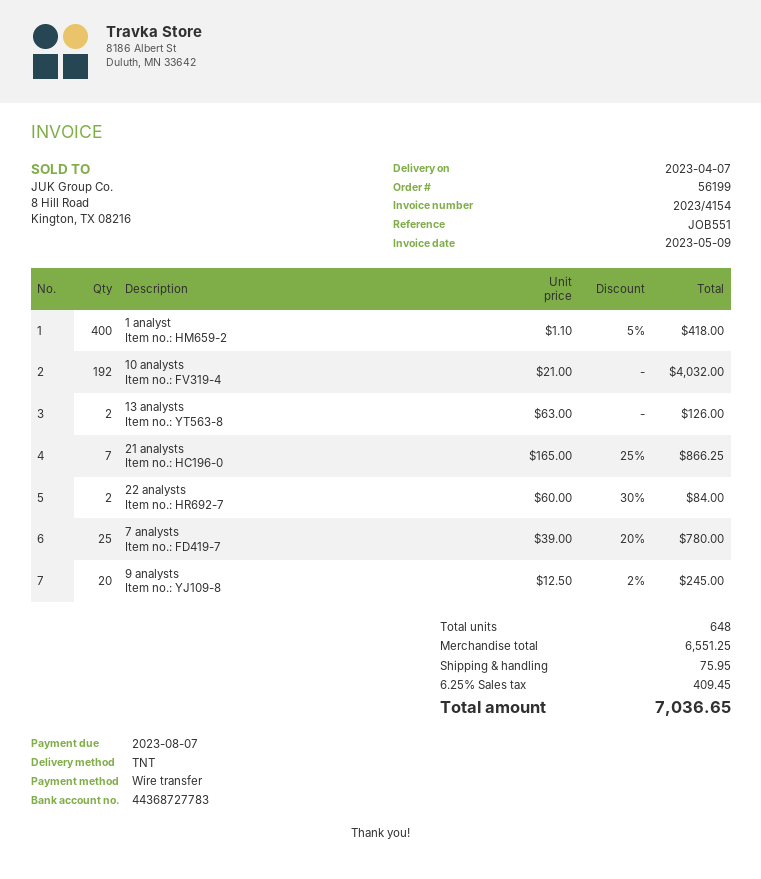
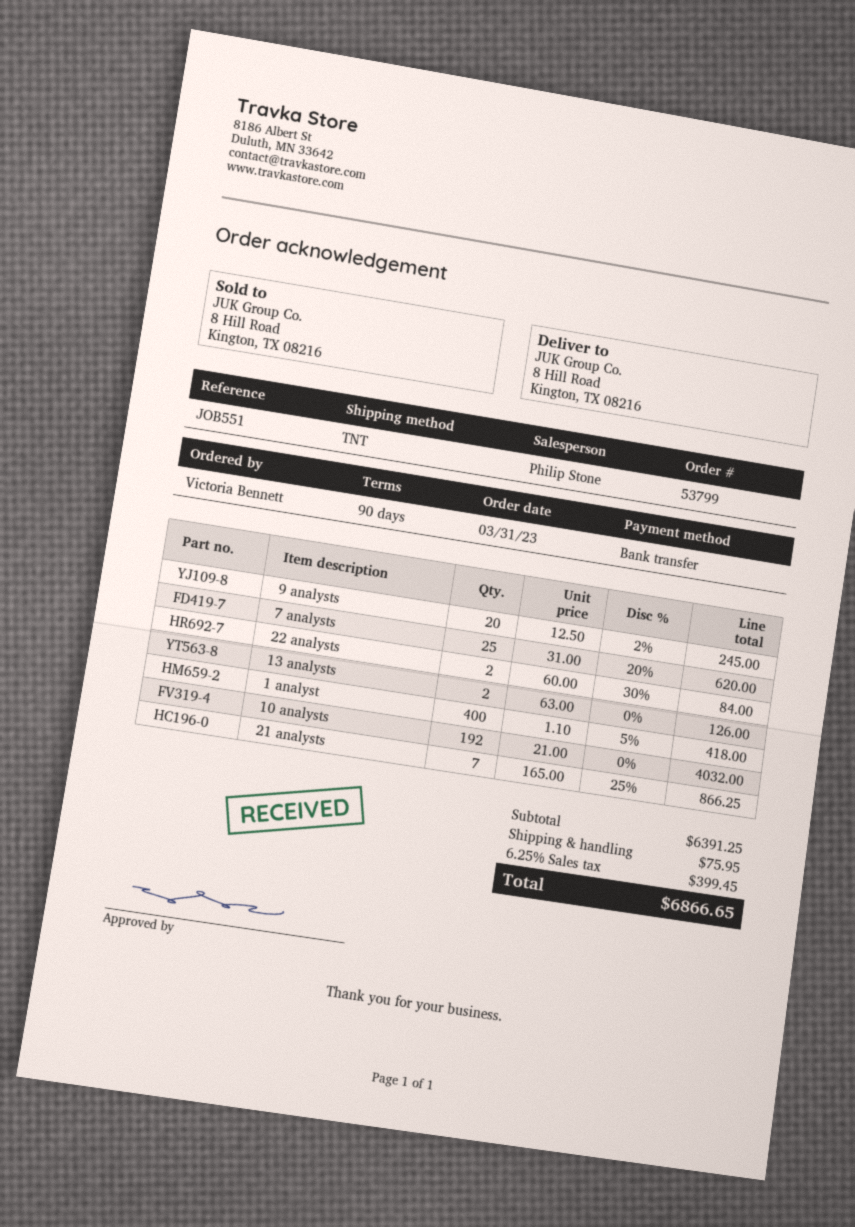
order number: 56199 -> 53799
7 analysts: 25 x 39.00 - 20% = 780.00 -> 25 x 31.00 - 20% = 620.00
subtotal: 6551.25 -> 6391.25
tax: 6.25% = 409.45 -> 6.25% = 399.45
total: 7036.65 -> 6866.65

